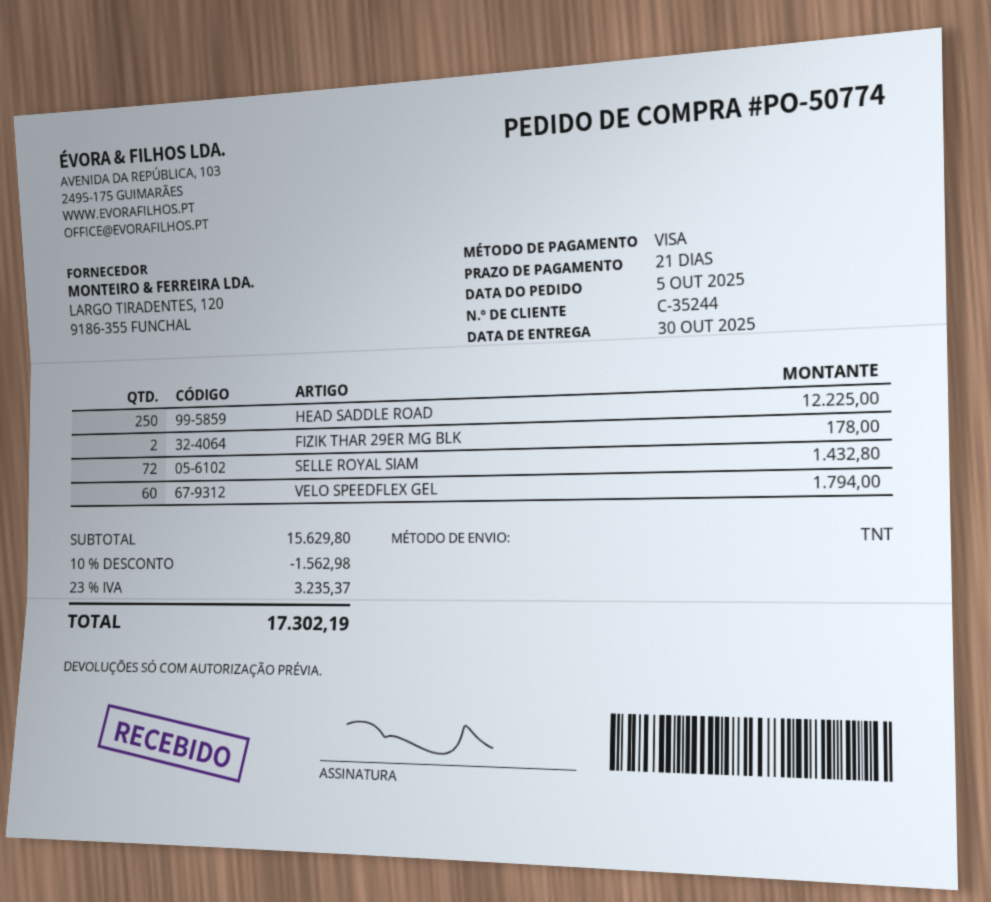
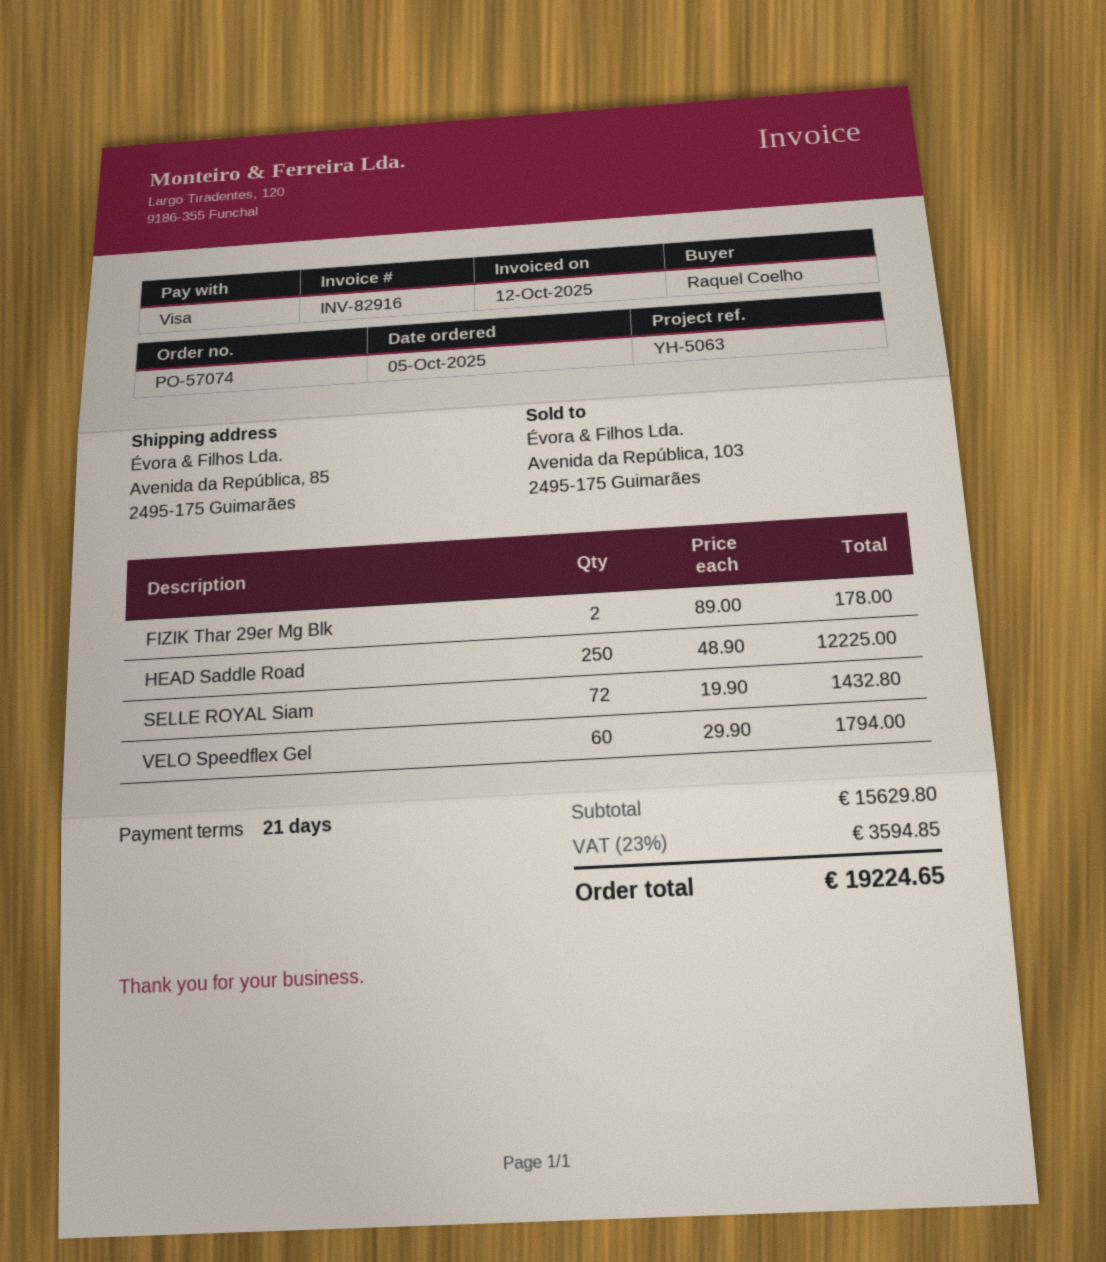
order number: PO-50774 -> PO-57074
discount: 10% = 1562.98 -> none
tax: 23% = 3235.37 -> 23% = 3594.85
total: 17302.19 -> 19224.65

